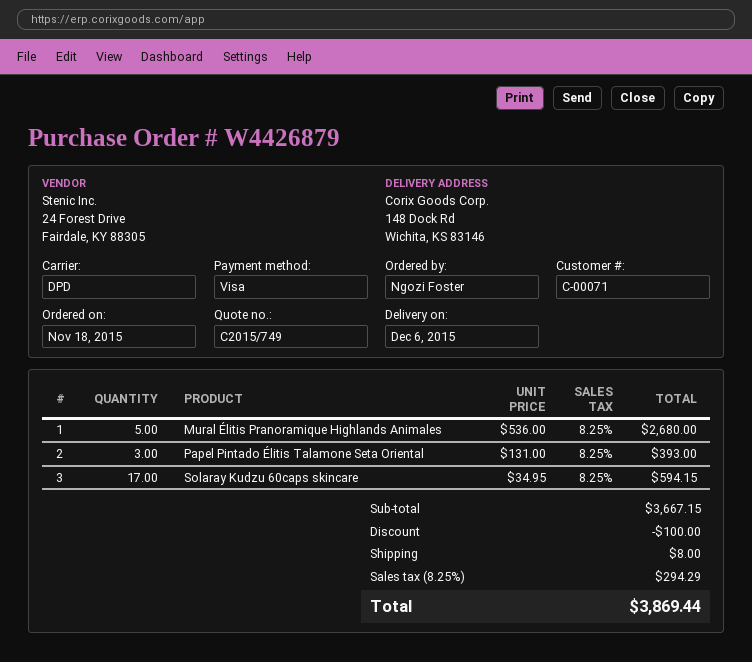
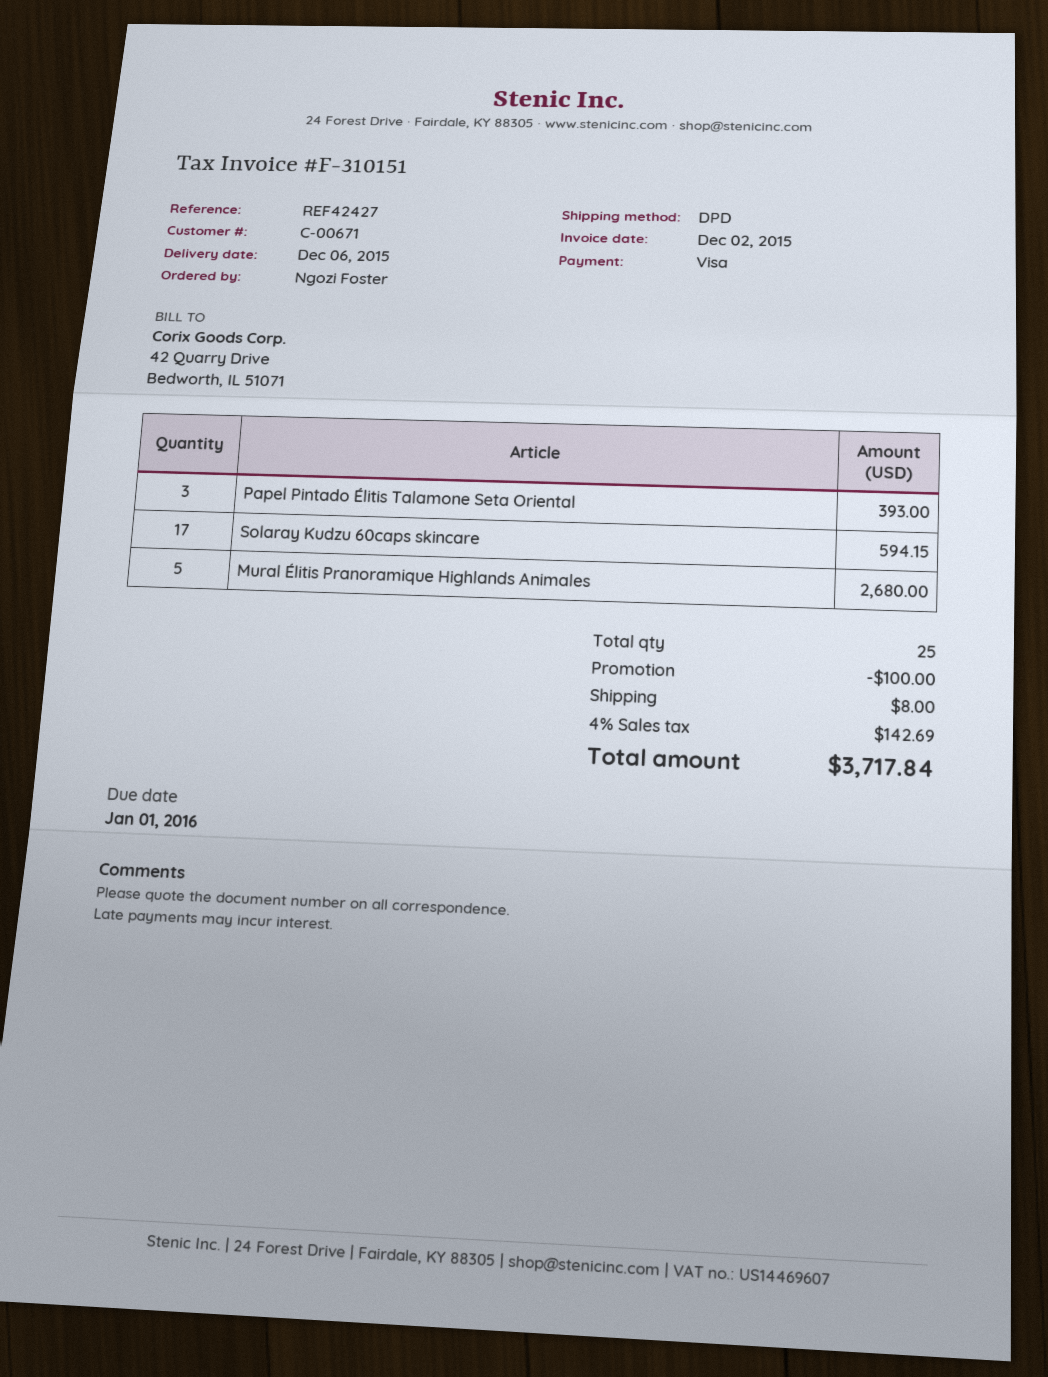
customer number: C-00071 -> C-00671
tax: 8.25% = 294.29 -> 4% = 142.69
total: 3869.44 -> 3717.84

